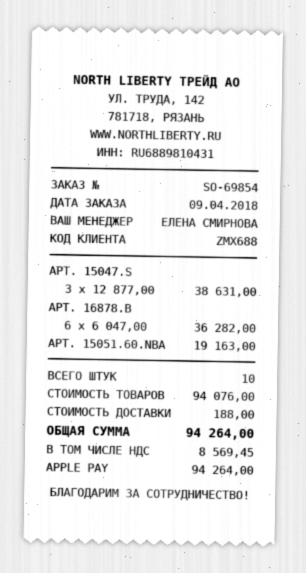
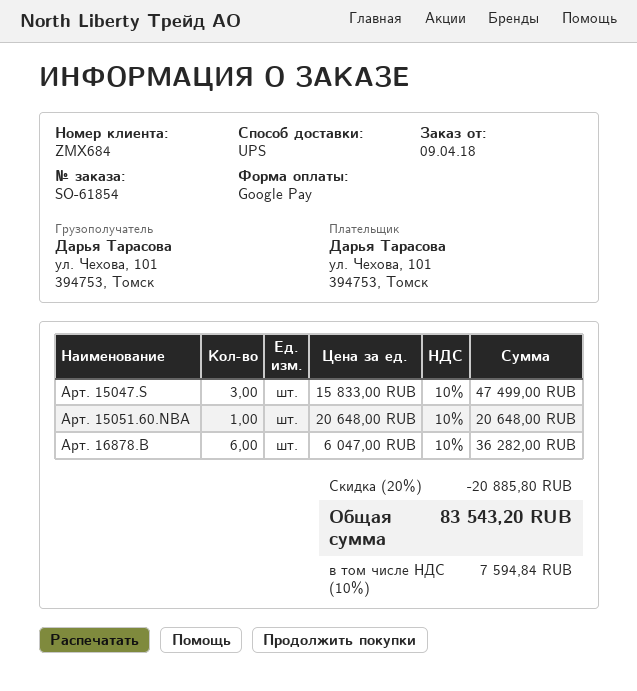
order number: SO-69854 -> SO-61854
customer number: ZMX688 -> ZMX684
payment method: Apple Pay -> Google Pay
АРТ. 15047.S: 3 x 12877.00 = 38631.00 -> 3 x 15833.00 = 47499.00
АРТ. 15051.60.NBA: 1 x 19163.00 = 19163.00 -> 1 x 20648.00 = 20648.00
discount: none -> 20% = 20885.80
shipping: 188.00 -> none
tax: 8569.45 -> 7594.84
total: 94264.00 -> 83543.20

